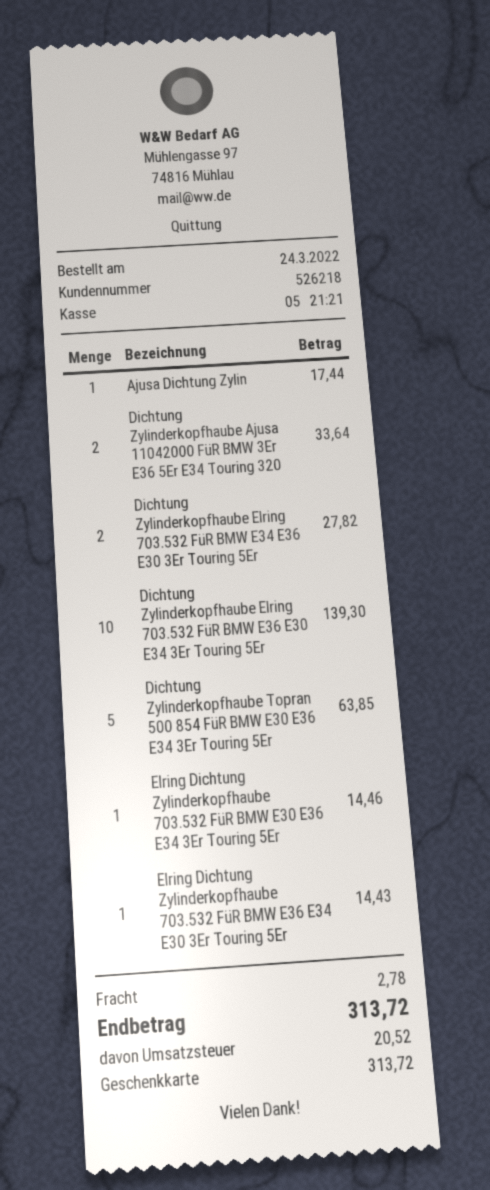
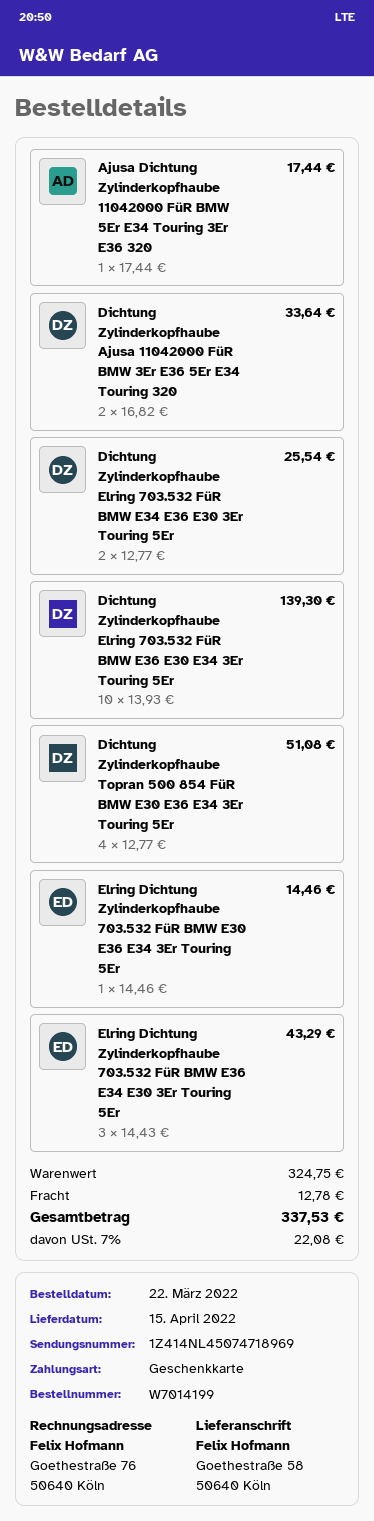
order date: 2022-03-24 -> 2022-03-22
Dichtung Zylinderkopfhaube Elring 703.532 FüR BMW E34 E36 E30 3Er Touring 5Er: 2 for 27.82 -> 2 for 25.54
Dichtung Zylinderkopfhaube Topran 500 854 FüR BMW E30 E36 E34 3Er Touring 5Er: 5 for 63.85 -> 4 for 51.08
Elring Dichtung Zylinderkopfhaube 703.532 FüR BMW E36 E34 E30 3Er Touring 5Er: 1 for 14.43 -> 3 for 43.29
shipping: 2.78 -> 12.78
tax: 20.52 -> 22.08
total: 313.72 -> 337.53

